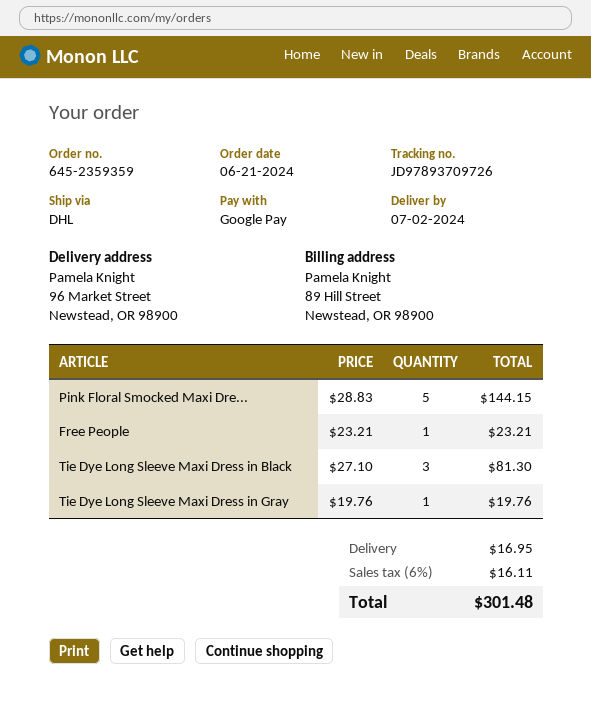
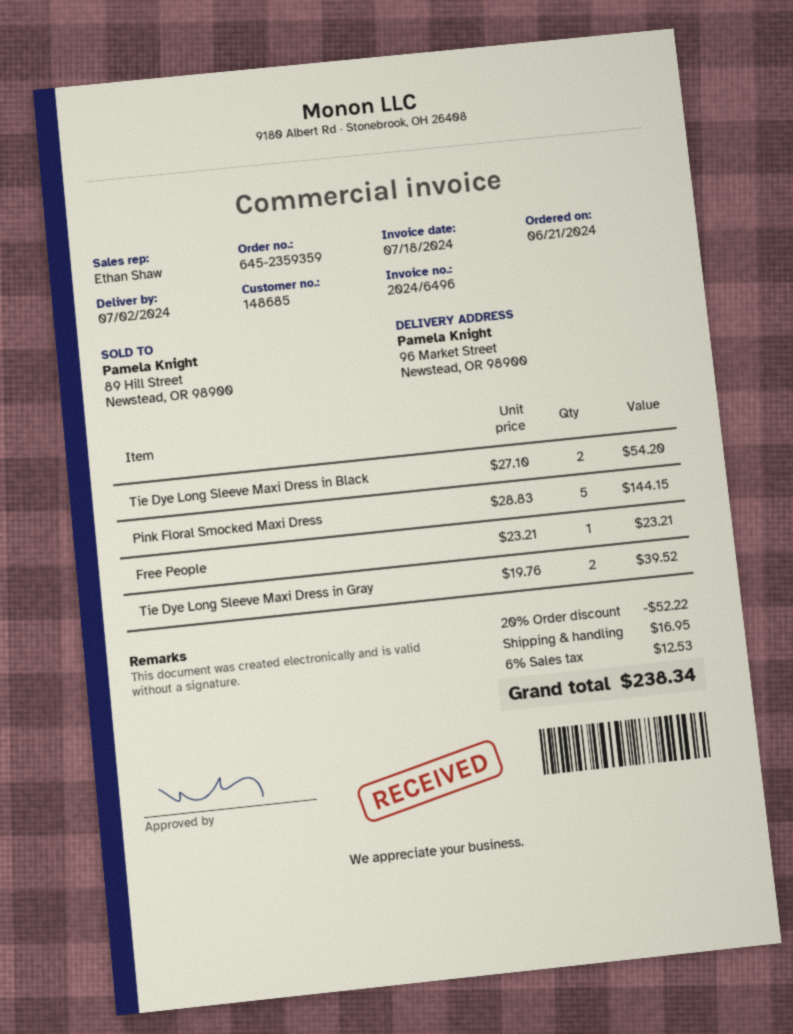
Tie Dye Long Sleeve Maxi Dress in Black: 3 x 27.10 = 81.30 -> 2 x 27.10 = 54.20
Tie Dye Long Sleeve Maxi Dress in Gray: 1 x 19.76 = 19.76 -> 2 x 19.76 = 39.52
discount: none -> 20% = 52.22
tax: 6% = 16.11 -> 6% = 12.53
total: 301.48 -> 238.34

